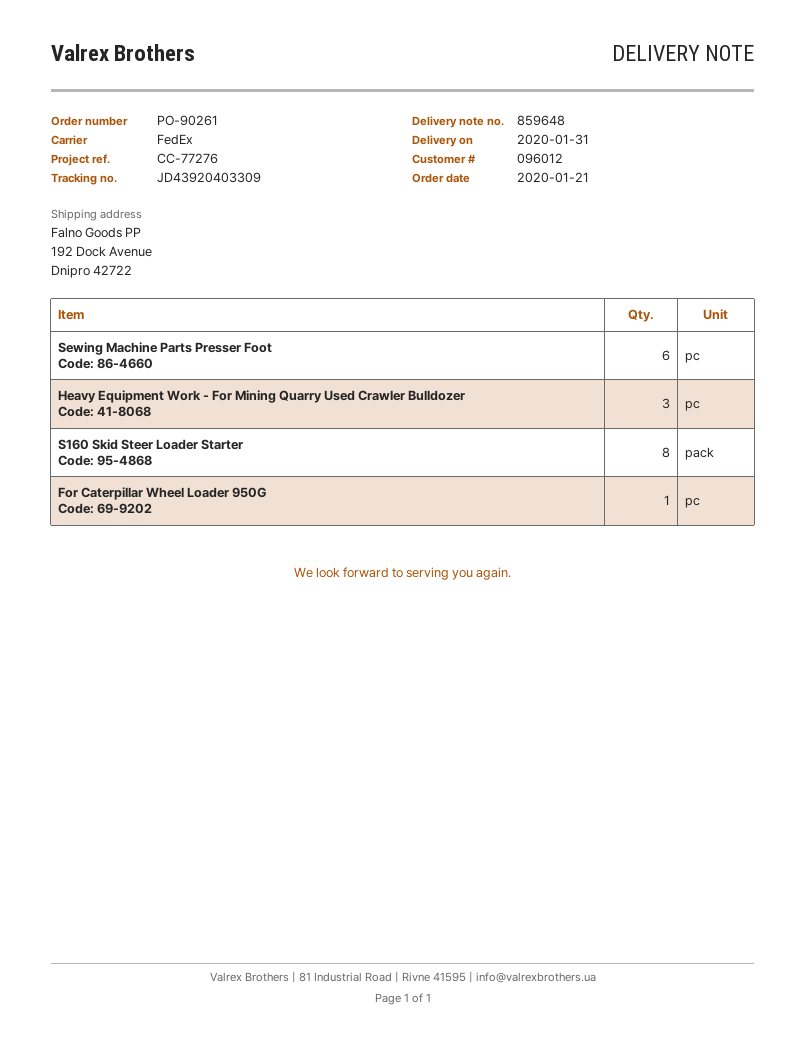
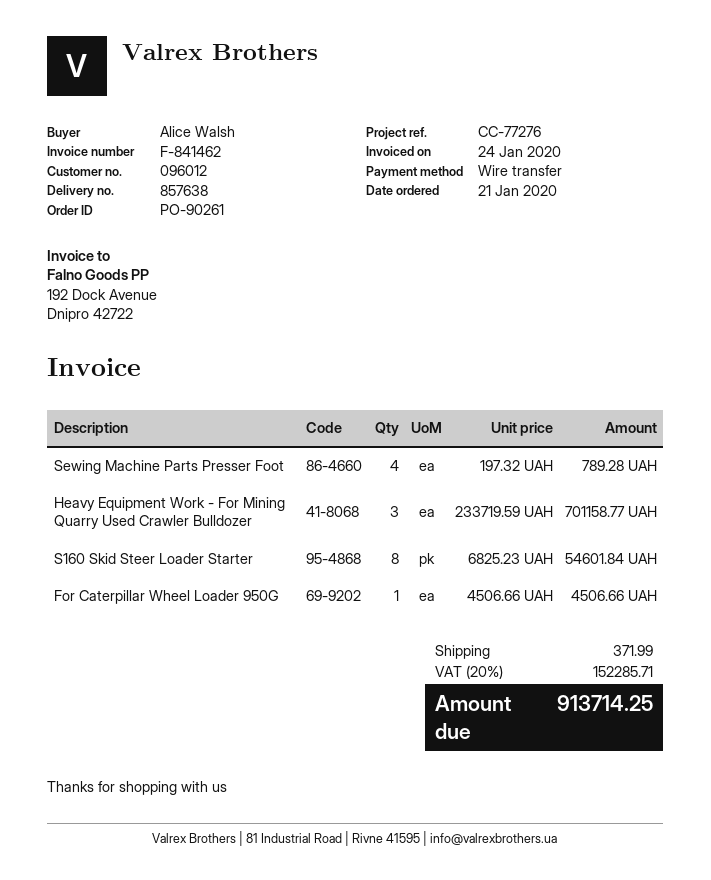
delivery note number: 859648 -> 857638
Sewing Machine Parts Presser Foot: 6 -> 4

